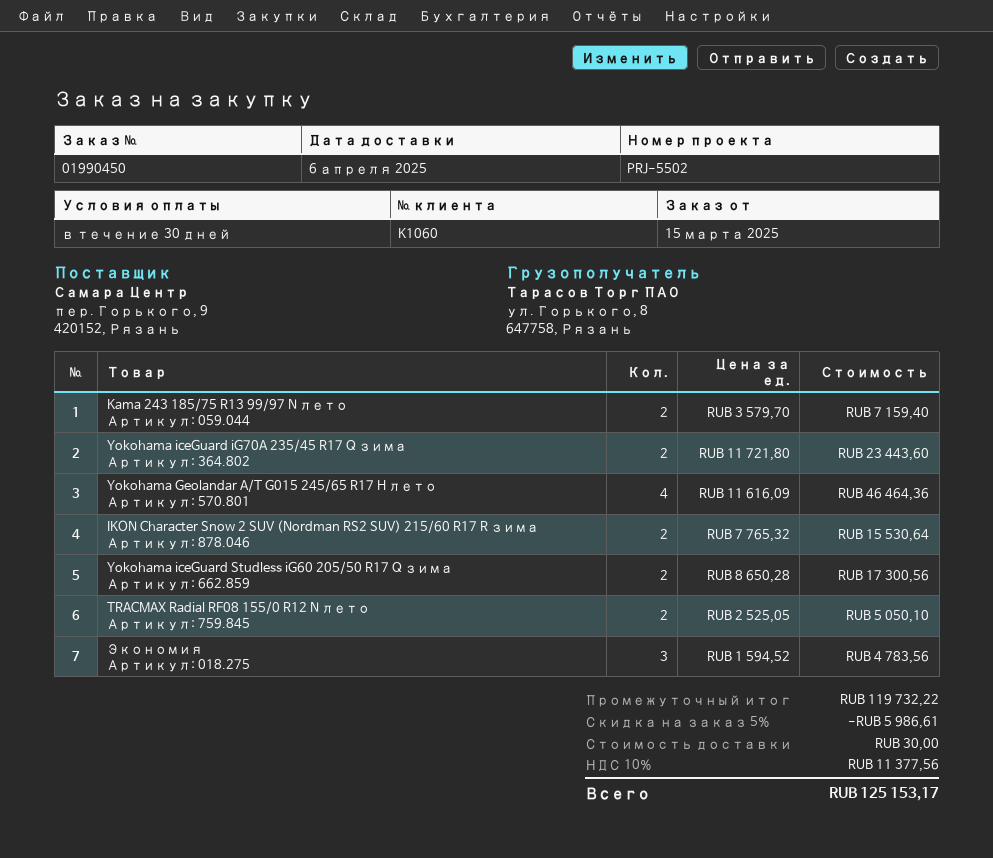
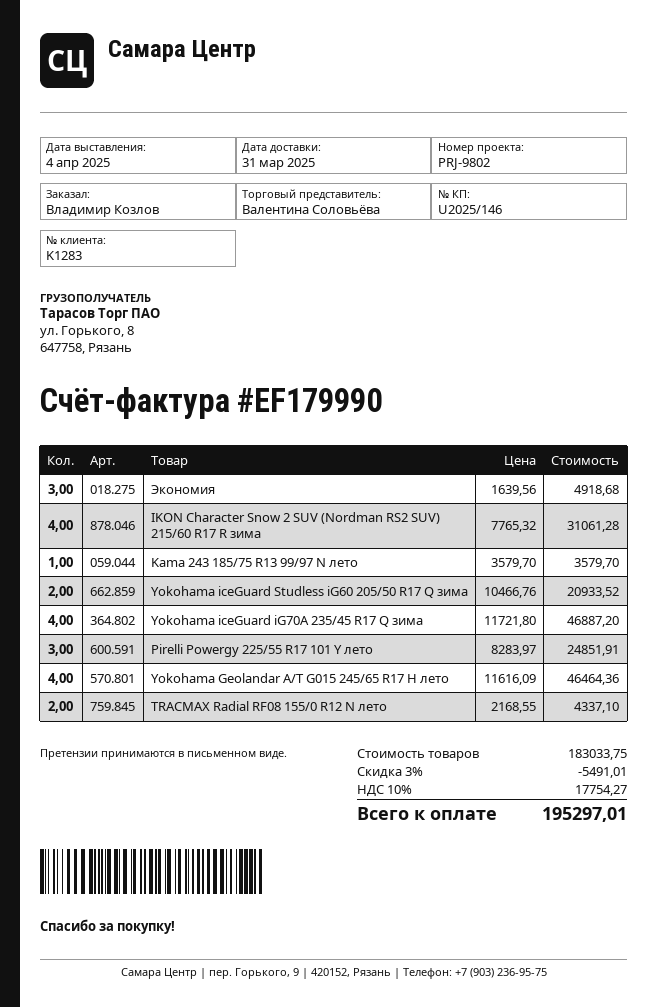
delivery date: 2025-04-06 -> 2025-03-31
customer number: K1060 -> K1283
reference: PRJ-5502 -> PRJ-9802
Kama 243 185/75 R13 99/97 N лето: 2 x 3579.70 = 7159.40 -> 1 x 3579.70 = 3579.70
Yokohama iceGuard iG70A 235/45 R17 Q зима: 2 x 11721.80 = 23443.60 -> 4 x 11721.80 = 46887.20
IKON Character Snow 2 SUV (Nordman RS2 SUV) 215/60 R17 R зима: 2 x 7765.32 = 15530.64 -> 4 x 7765.32 = 31061.28
Yokohama iceGuard Studless iG60 205/50 R17 Q зима: 2 x 8650.28 = 17300.56 -> 2 x 10466.76 = 20933.52
TRACMAX Radial RF08 155/0 R12 N лето: 2 x 2525.05 = 5050.10 -> 2 x 2168.55 = 4337.10
Экономия: 3 x 1594.52 = 4783.56 -> 3 x 1639.56 = 4918.68
Pirelli Powergy 225/55 R17 101 Y лето: none -> 3 x 8283.97 = 24851.91
subtotal: 119732.22 -> 183033.75
discount: 5% = 5986.61 -> 3% = 5491.01
shipping: 30.00 -> none
tax: 10% = 11377.56 -> 10% = 17754.27
total: 125153.17 -> 195297.01

